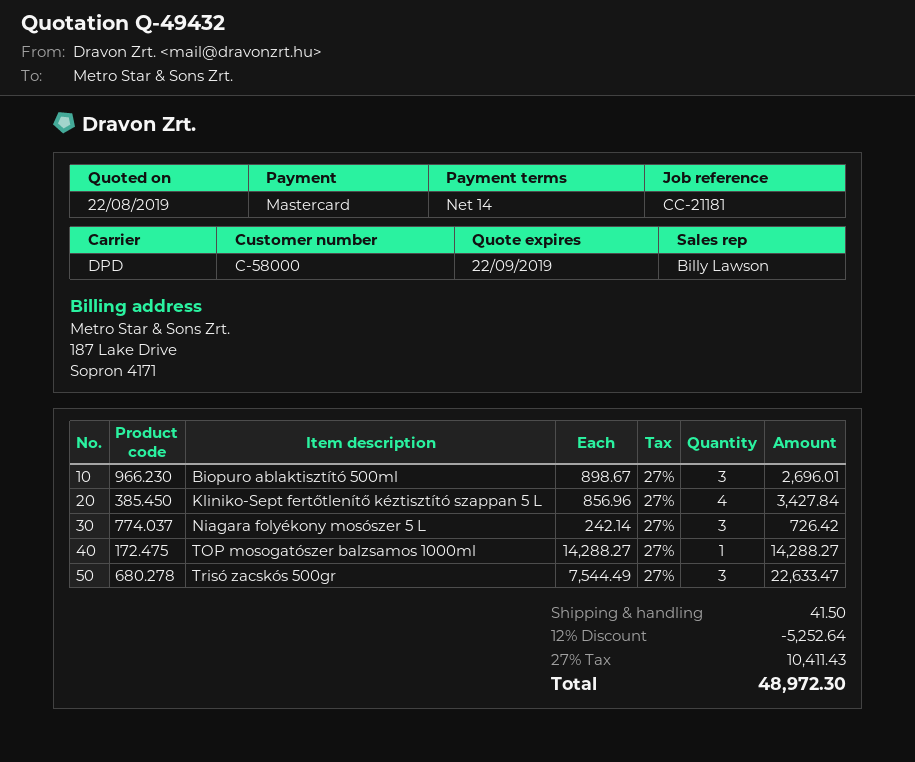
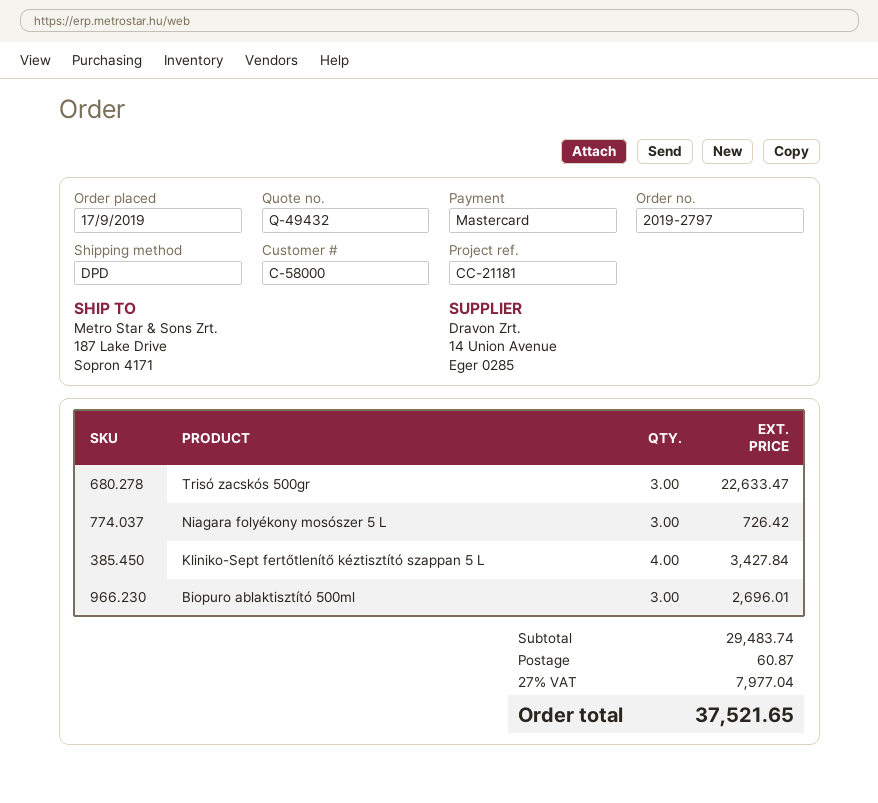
TOP mosogatószer balzsamos 1000ml: 1 for 14288.27 -> none
discount: 12% = 5252.64 -> none
shipping: 41.50 -> 60.87
tax: 27% = 10411.43 -> 27% = 7977.04
total: 48972.30 -> 37521.65

